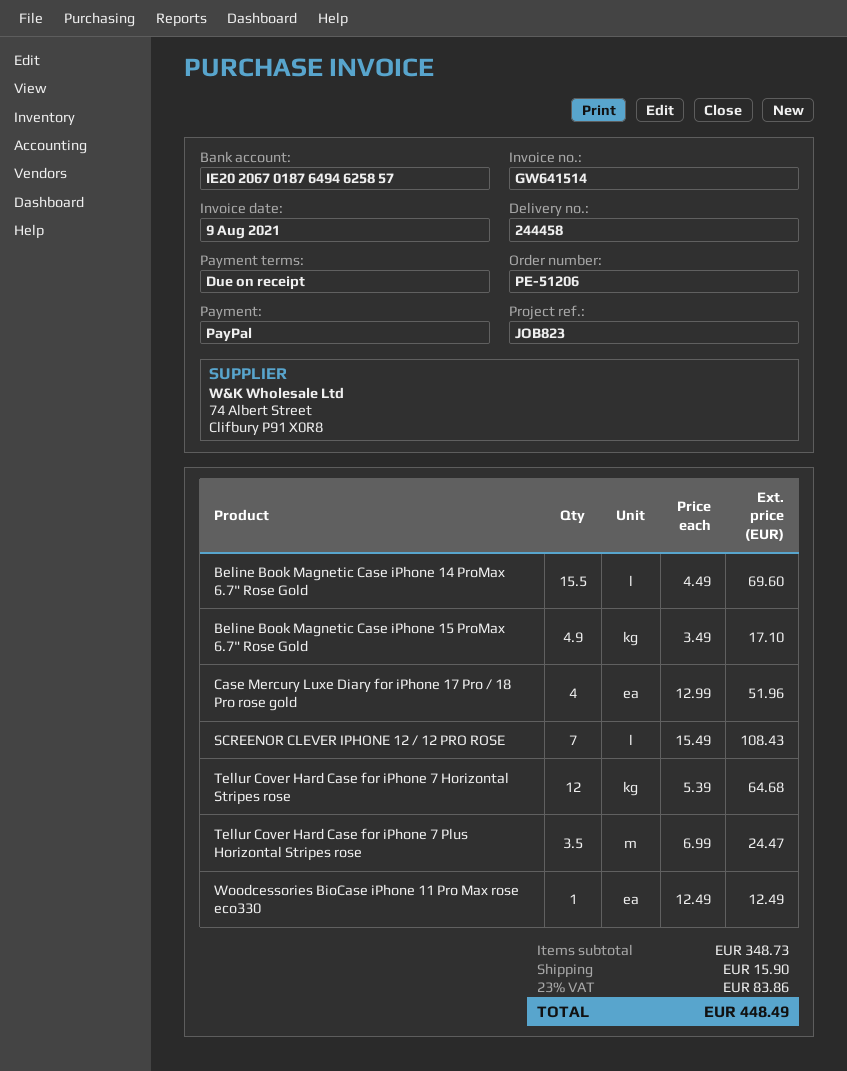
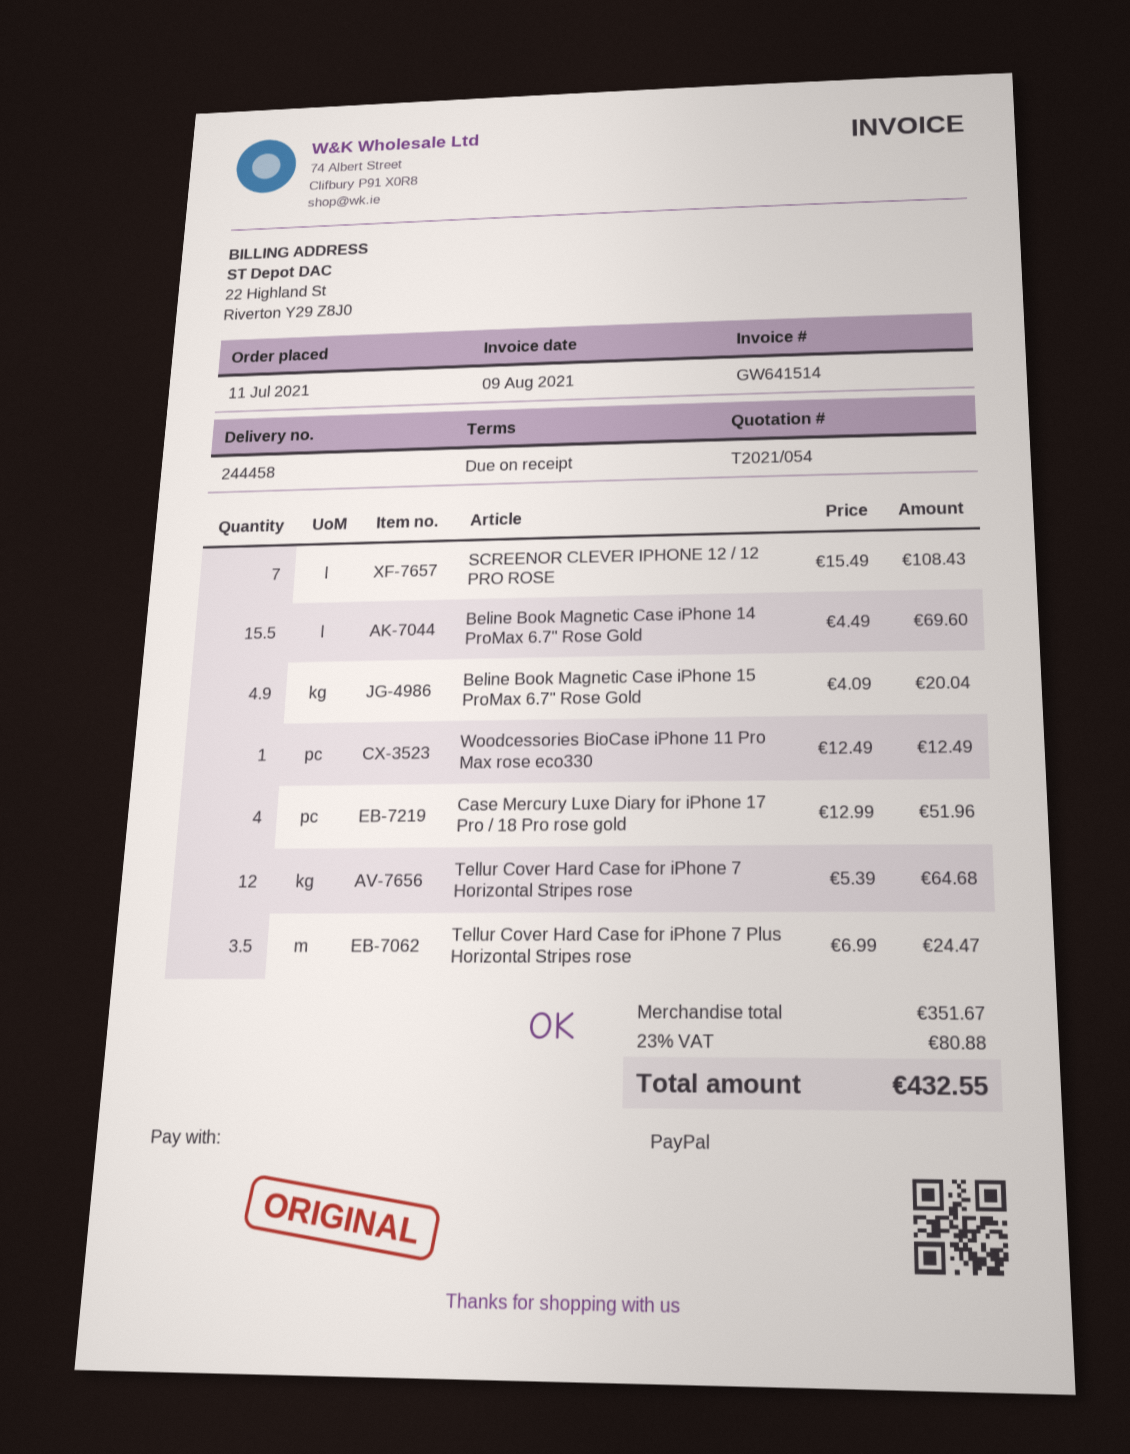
Beline Book Magnetic Case iPhone 15 ProMax 6.7" Rose Gold: 4.9 x 3.49 = 17.10 -> 4.9 x 4.09 = 20.04
subtotal: 348.73 -> 351.67
shipping: 15.90 -> none
tax: 23% = 83.86 -> 23% = 80.88
total: 448.49 -> 432.55

